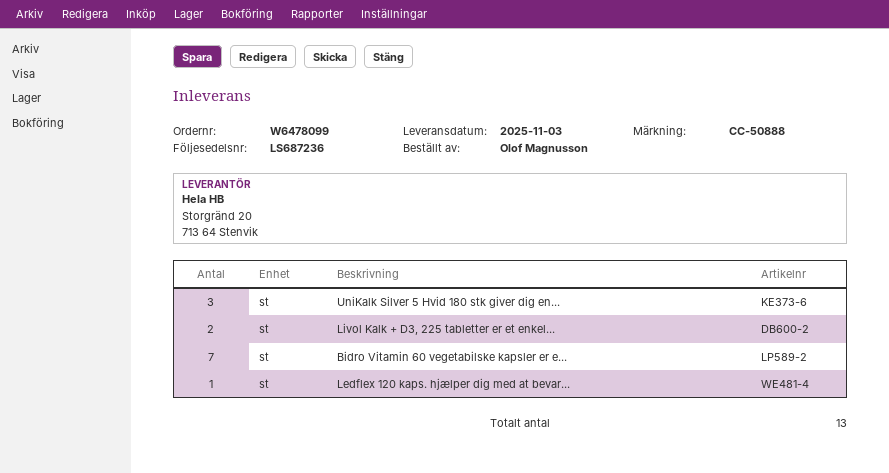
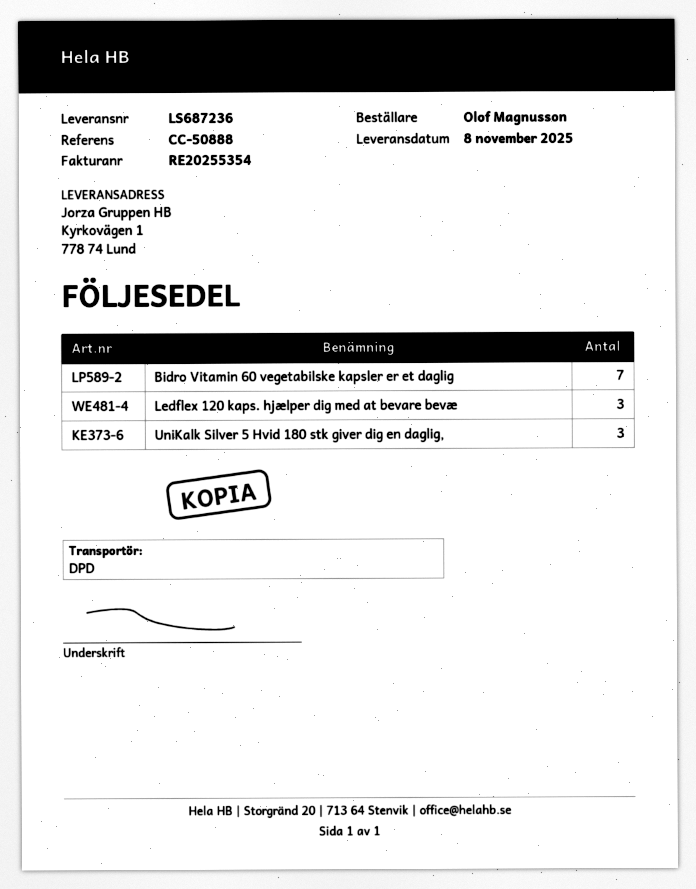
delivery date: 2025-11-03 -> 2025-11-08
Livol Kalk + D3, 225 tabletter er et enkel...: 2 -> none
Ledflex 120 kaps. hjælper dig med at bevar...: 1 -> 3

